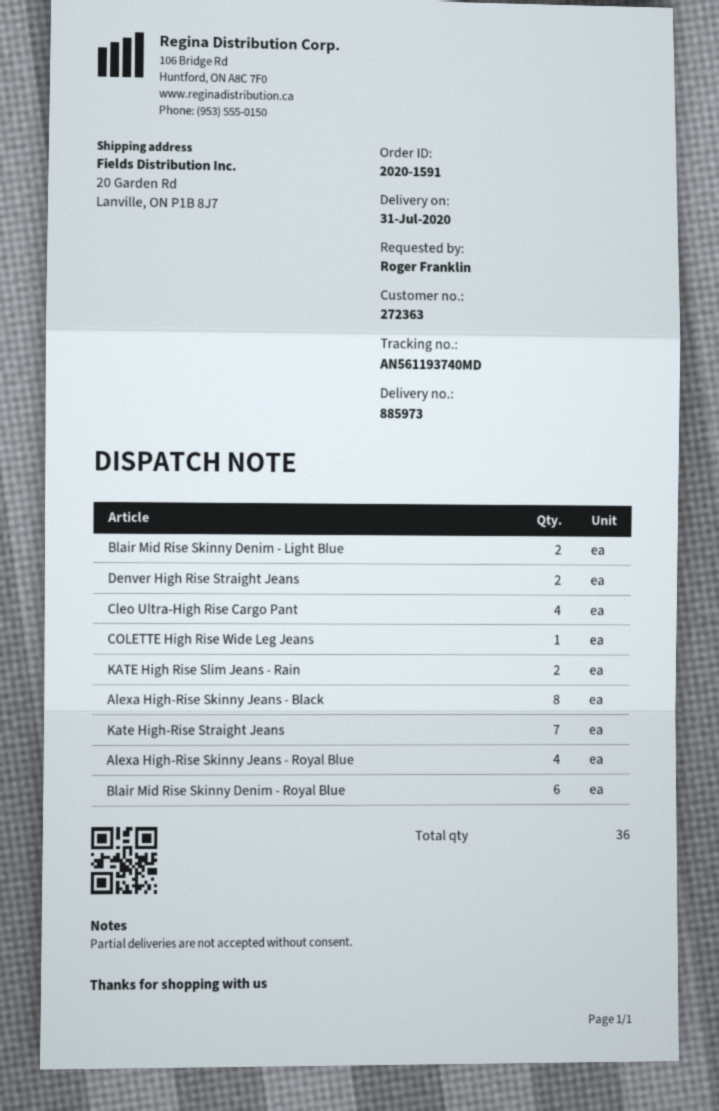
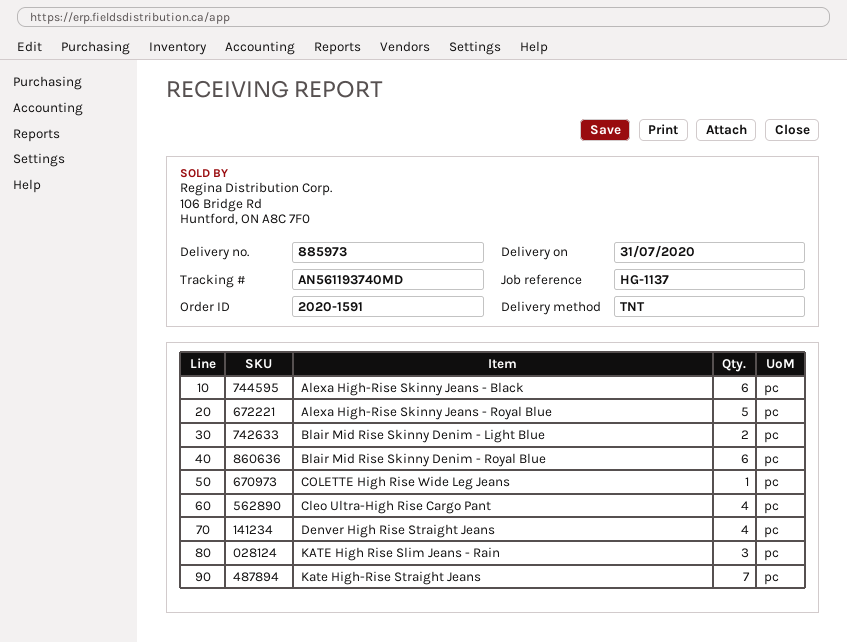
Denver High Rise Straight Jeans: 2 -> 4
KATE High Rise Slim Jeans - Rain: 2 -> 3
Alexa High-Rise Skinny Jeans - Black: 8 -> 6
Alexa High-Rise Skinny Jeans - Royal Blue: 4 -> 5

